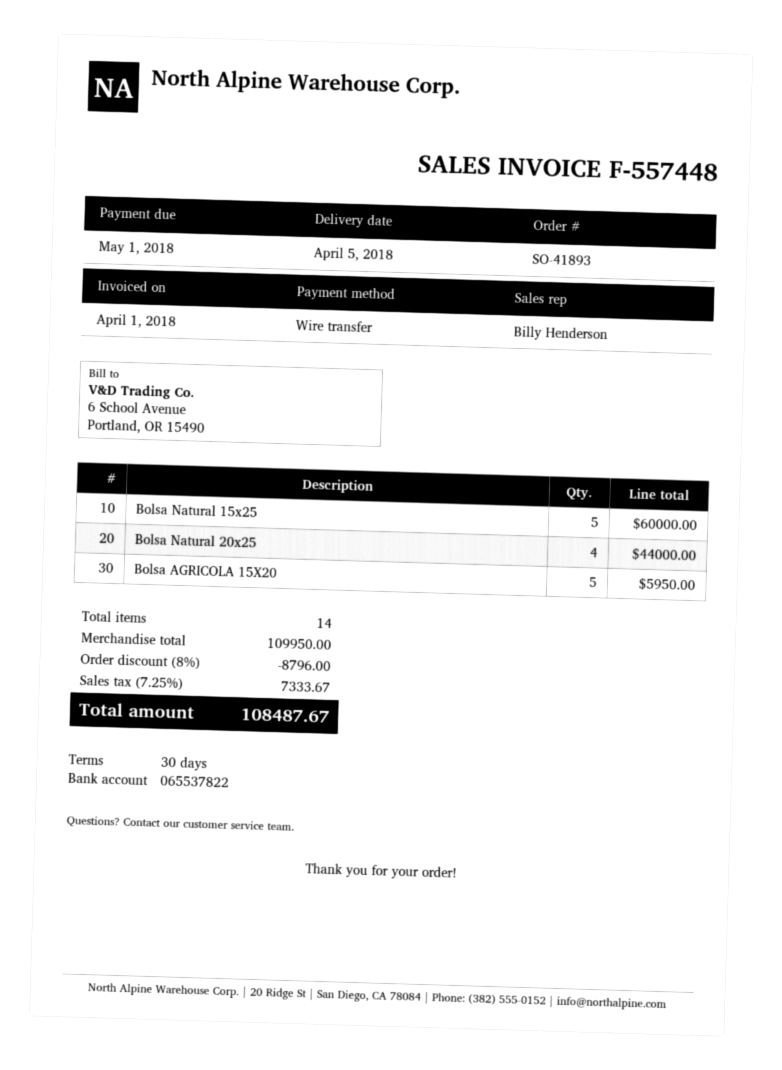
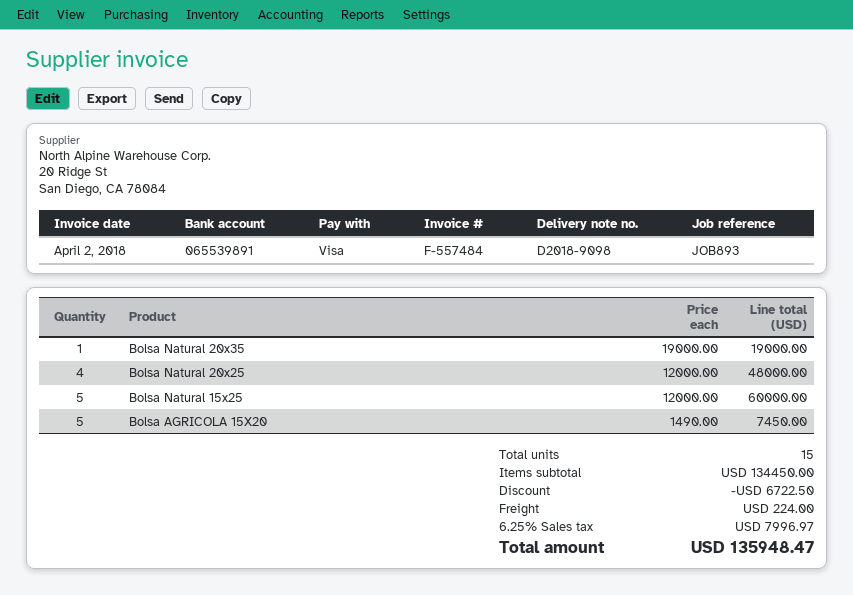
invoice number: F-557448 -> F-557484
invoice date: 2018-04-01 -> 2018-04-02
payment method: bank transfer -> Visa
bank account: 065537822 -> 065539891
Bolsa Natural 20x25: 4 for 44000.00 -> 4 for 48000.00
Bolsa AGRICOLA 15X20: 5 for 5950.00 -> 5 for 7450.00
Bolsa Natural 20x35: none -> 1 for 19000.00
total quantity: 14 -> 15
subtotal: 109950.00 -> 134450.00
discount: 8796.00 -> 6722.50
shipping: none -> 224.00
tax: 7.25% = 7333.67 -> 6.25% = 7996.97
total: 108487.67 -> 135948.47

